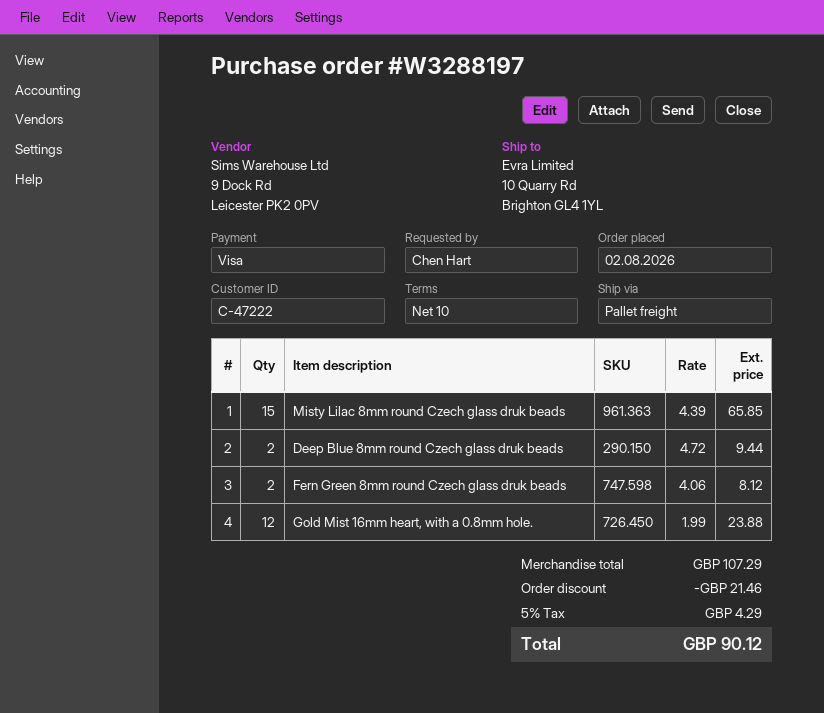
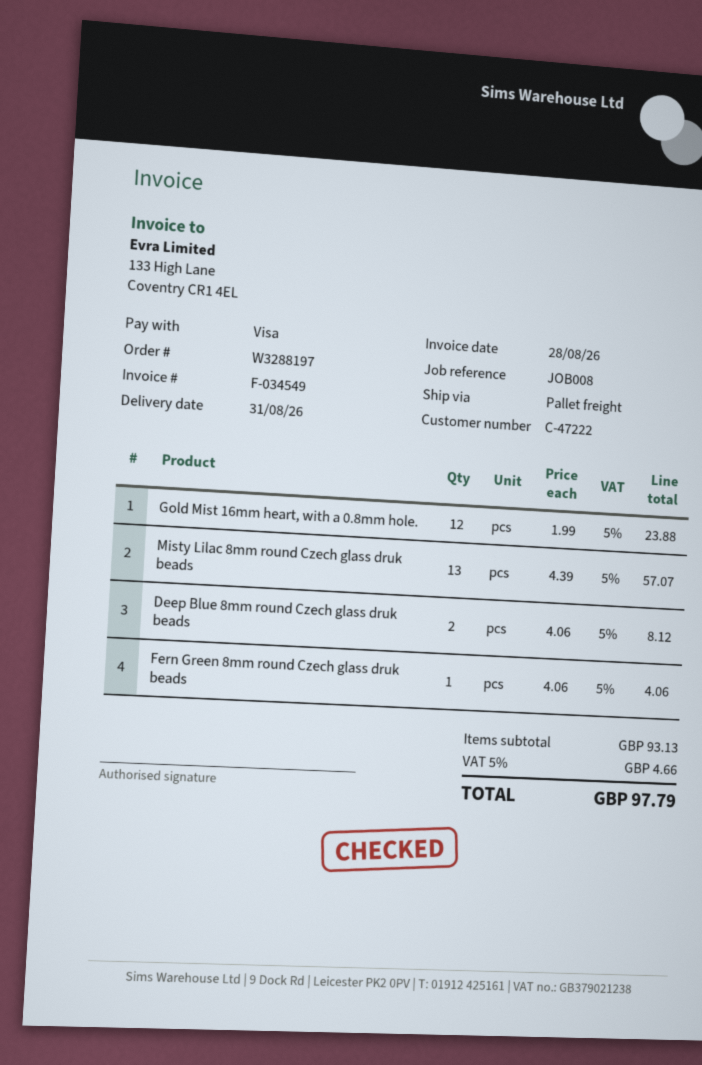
Misty Lilac 8mm round Czech glass druk beads: 15 x 4.39 = 65.85 -> 13 x 4.39 = 57.07
Deep Blue 8mm round Czech glass druk beads: 2 x 4.72 = 9.44 -> 2 x 4.06 = 8.12
Fern Green 8mm round Czech glass druk beads: 2 x 4.06 = 8.12 -> 1 x 4.06 = 4.06
subtotal: 107.29 -> 93.13
discount: 21.46 -> none
tax: 5% = 4.29 -> 5% = 4.66
total: 90.12 -> 97.79

